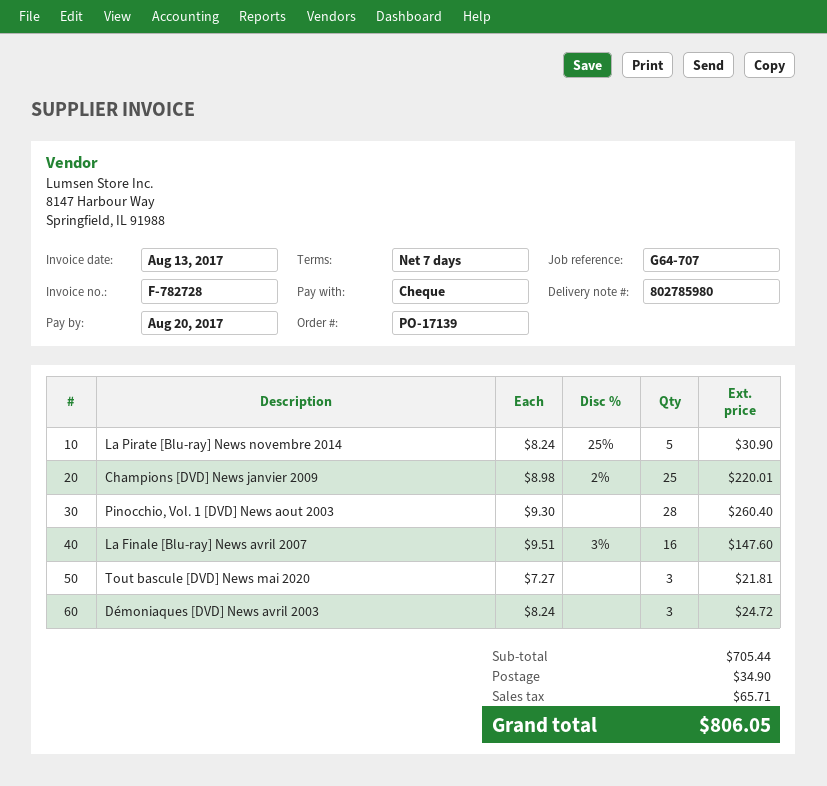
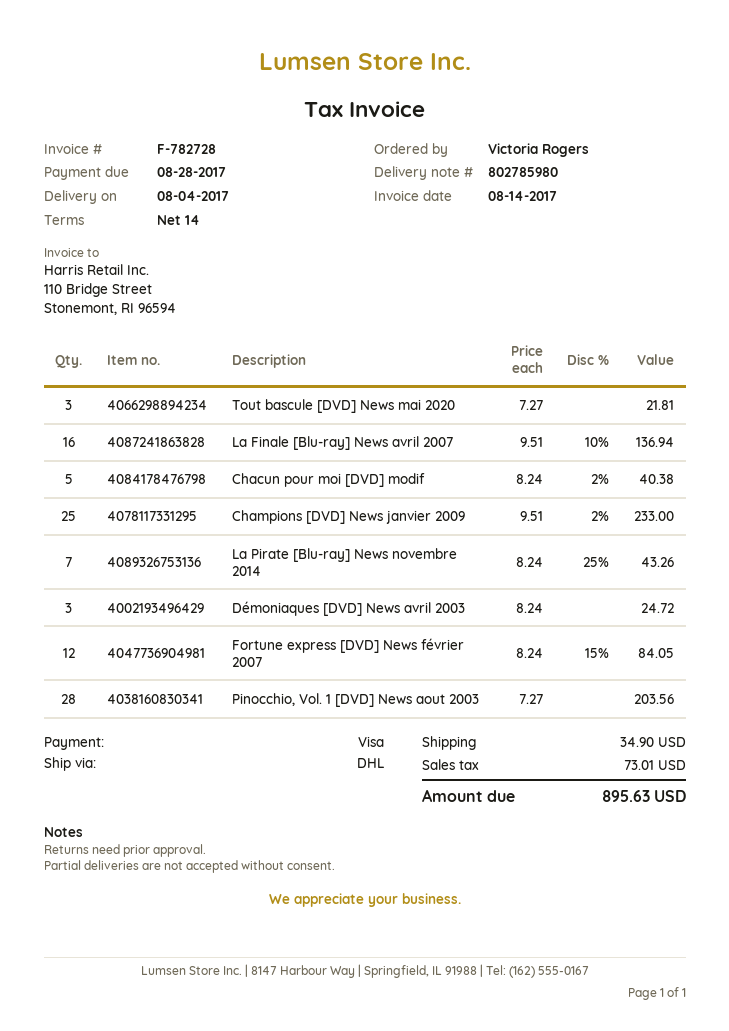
invoice date: 2017-08-13 -> 2017-08-14
payment terms: 7 days -> 14 days
due date: 2017-08-20 -> 2017-08-28
payment method: cheque -> Visa
La Pirate [Blu-ray] News novembre 2014: 5 x 8.24 - 25% = 30.90 -> 7 x 8.24 - 25% = 43.26
Champions [DVD] News janvier 2009: 25 x 8.98 - 2% = 220.01 -> 25 x 9.51 - 2% = 233.00
Pinocchio, Vol. 1 [DVD] News aout 2003: 28 x 9.30 = 260.40 -> 28 x 7.27 = 203.56
La Finale [Blu-ray] News avril 2007: 16 x 9.51 - 3% = 147.60 -> 16 x 9.51 - 10% = 136.94
Chacun pour moi [DVD] modif: none -> 5 x 8.24 - 2% = 40.38
Fortune express [DVD] News février 2007: none -> 12 x 8.24 - 15% = 84.05
tax: 65.71 -> 73.01
total: 806.05 -> 895.63

